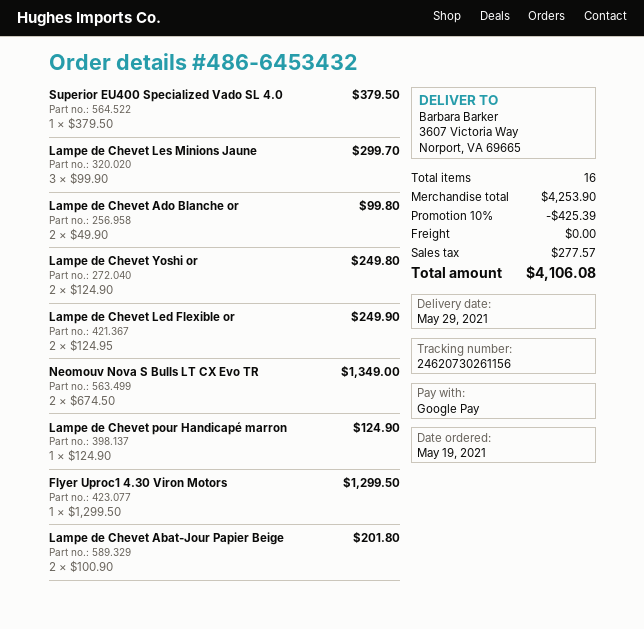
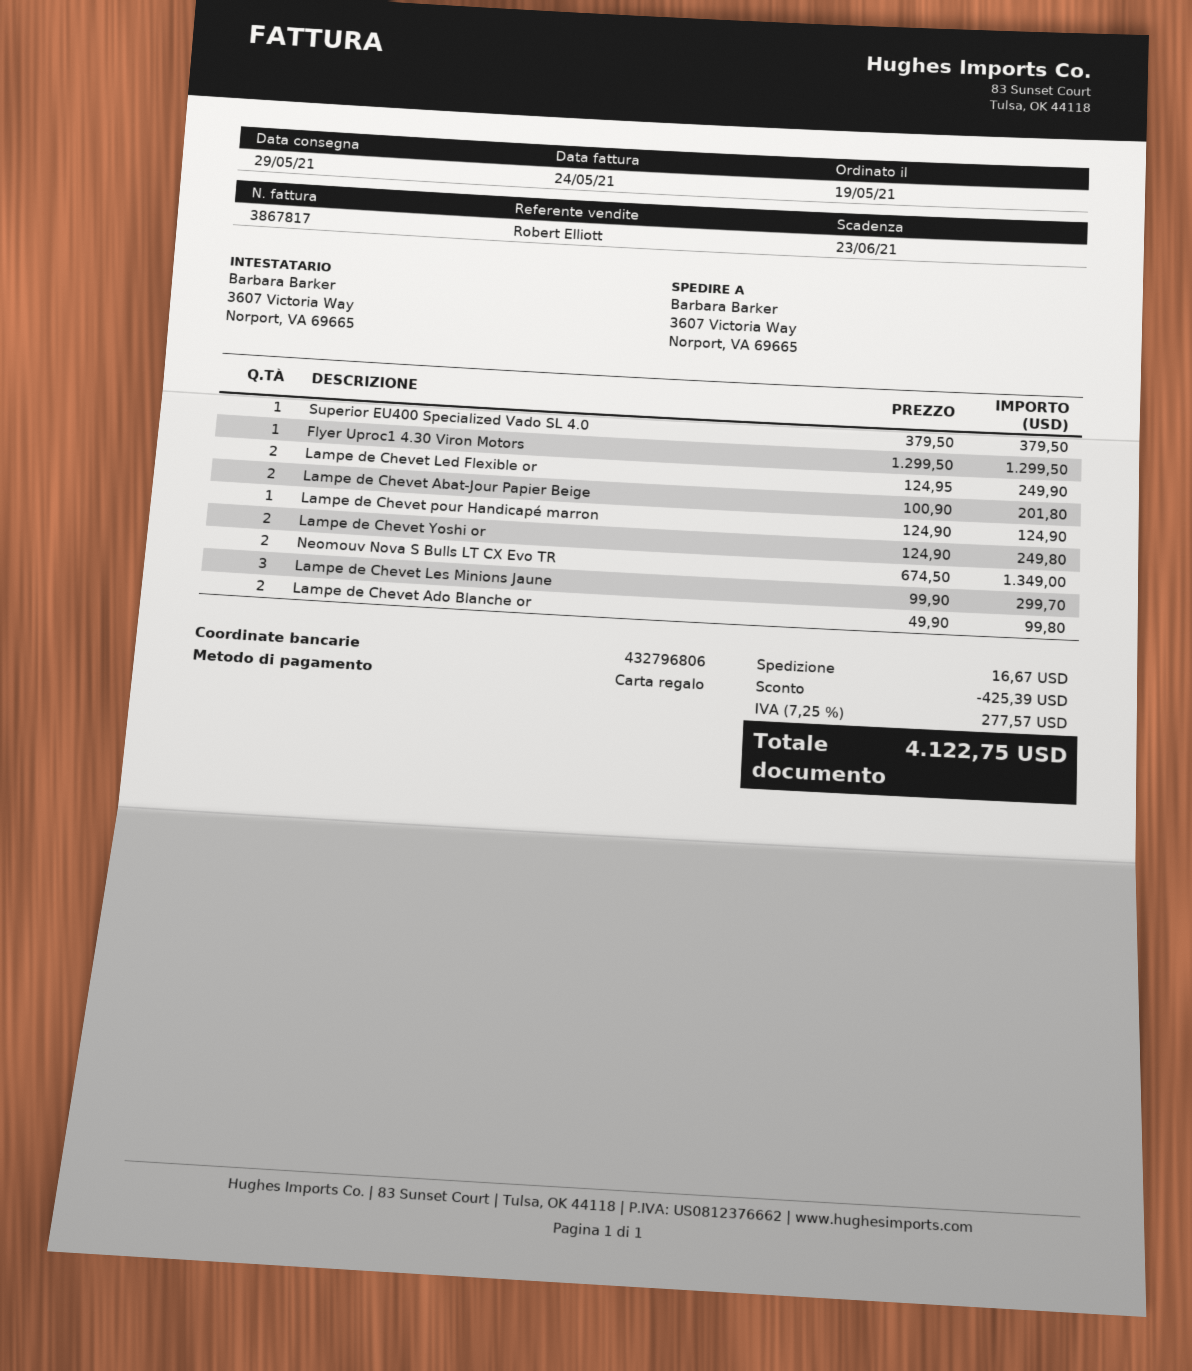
payment method: Google Pay -> gift card
shipping: 0.00 -> 16.67
total: 4106.08 -> 4122.75

